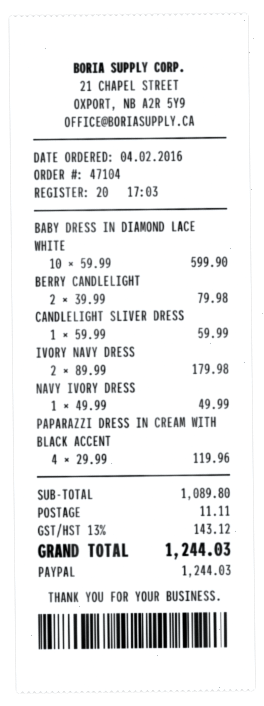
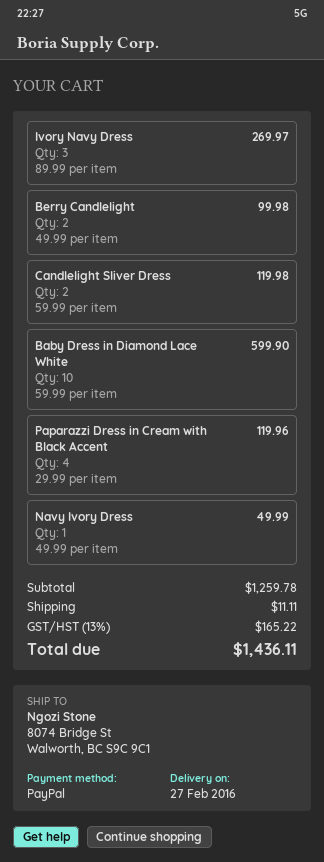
BERRY CANDLELIGHT: 2 x 39.99 = 79.98 -> 2 x 49.99 = 99.98
CANDLELIGHT SLIVER DRESS: 1 x 59.99 = 59.99 -> 2 x 59.99 = 119.98
IVORY NAVY DRESS: 2 x 89.99 = 179.98 -> 3 x 89.99 = 269.97
subtotal: 1089.80 -> 1259.78
tax: 13% = 143.12 -> 13% = 165.22
total: 1244.03 -> 1436.11

